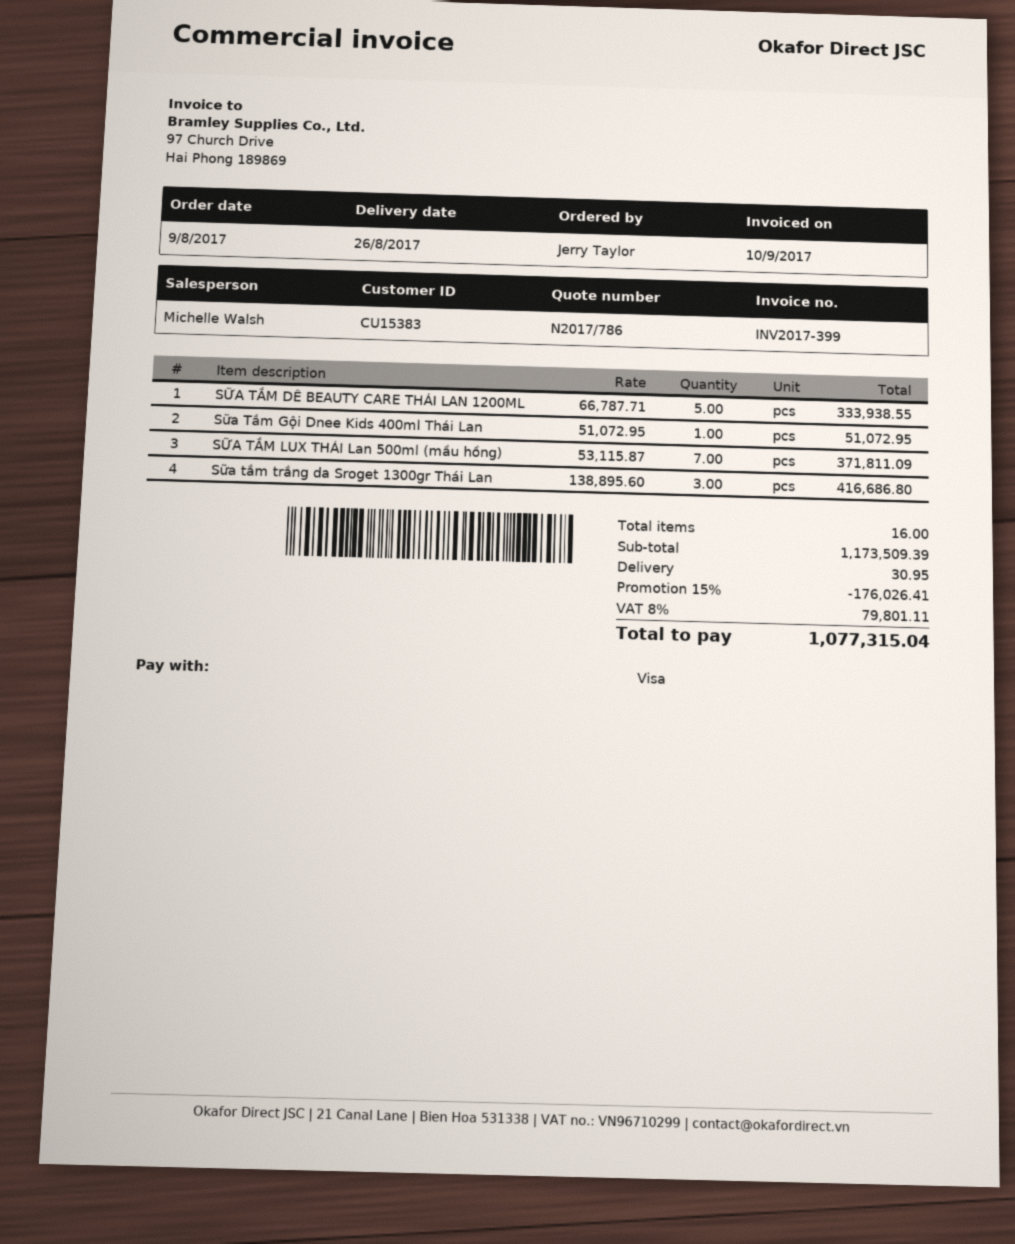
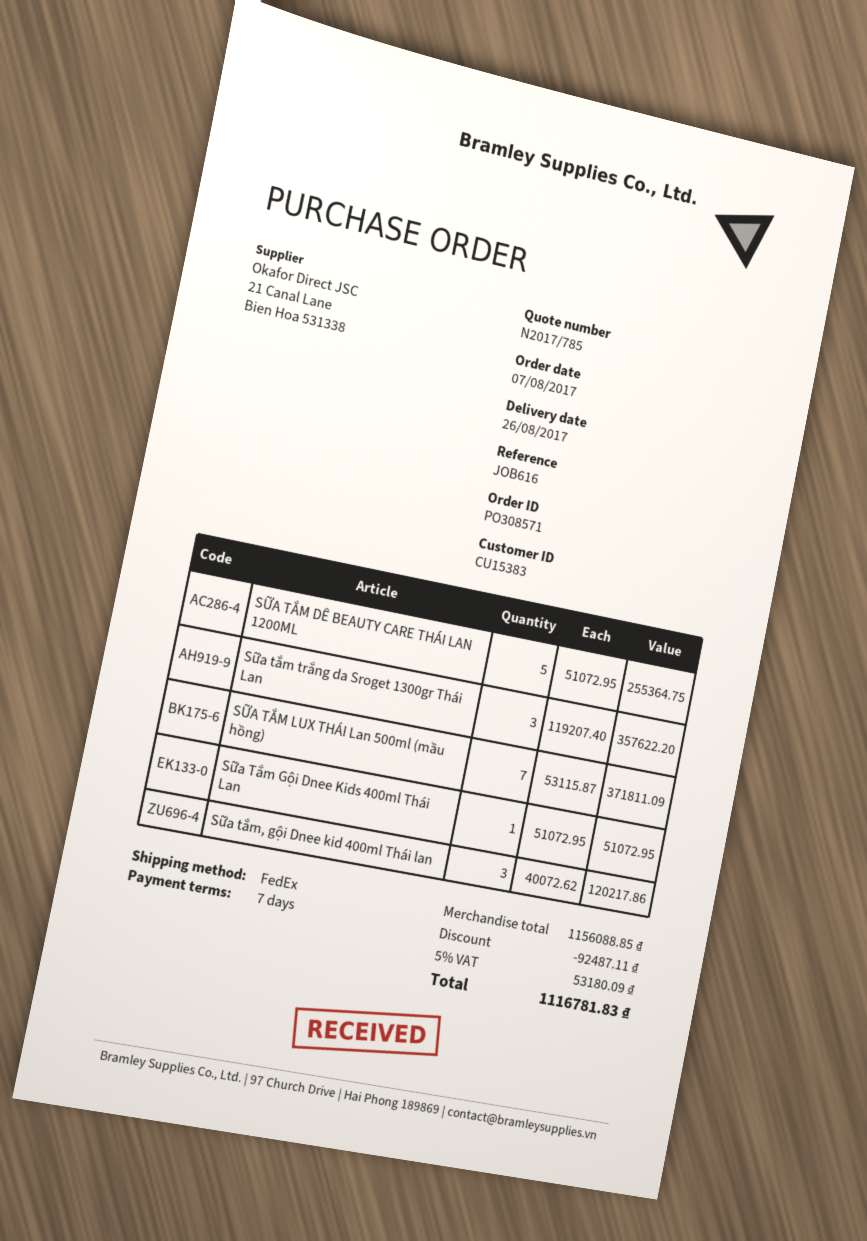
quote number: N2017/786 -> N2017/785
order date: 2017-08-09 -> 2017-08-07
SỮA TẮM DÊ BEAUTY CARE THÁI LAN 1200ML: 5 x 66787.71 = 333938.55 -> 5 x 51072.95 = 255364.75
Sữa tắm trắng da Sroget 1300gr Thái Lan: 3 x 138895.60 = 416686.80 -> 3 x 119207.40 = 357622.20
Sữa tắm, gội Dnee kid 400ml Thái lan: none -> 3 x 40072.62 = 120217.86
subtotal: 1173509.39 -> 1156088.85
discount: 176026.41 -> 92487.11
shipping: 30.95 -> none
tax: 8% = 79801.11 -> 5% = 53180.09
total: 1077315.04 -> 1116781.83

